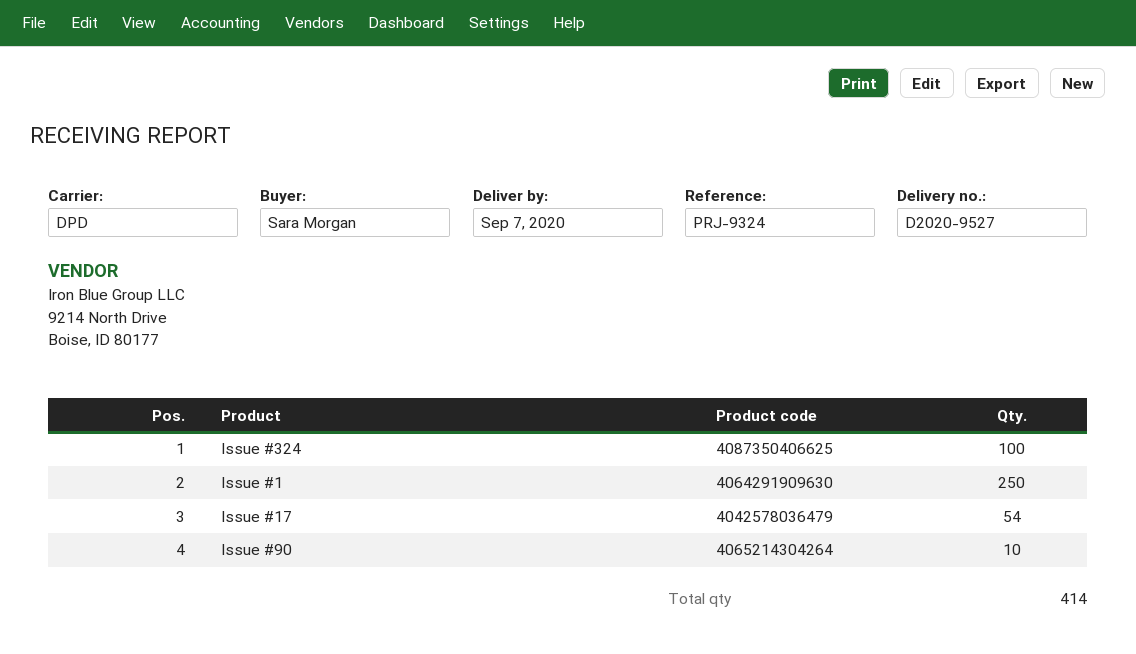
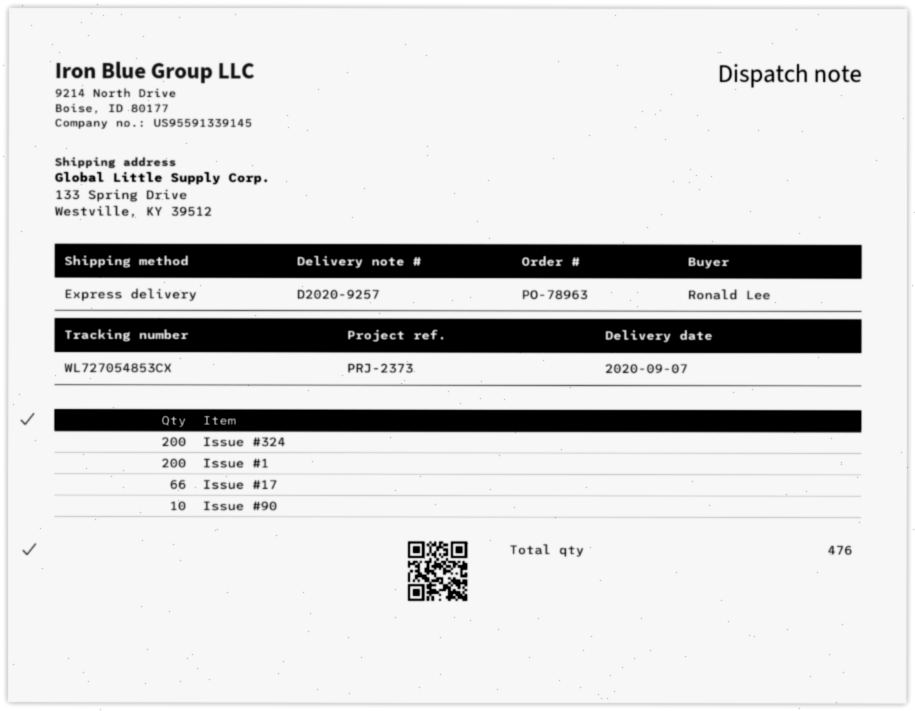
delivery note number: D2020-9527 -> D2020-9257
reference: PRJ-9324 -> PRJ-2373
ordered by: Sara Morgan -> Ronald Lee
shipping method: DPD -> express
Issue #324: 100 -> 200
Issue #1: 250 -> 200
Issue #17: 54 -> 66
total quantity: 414 -> 476

